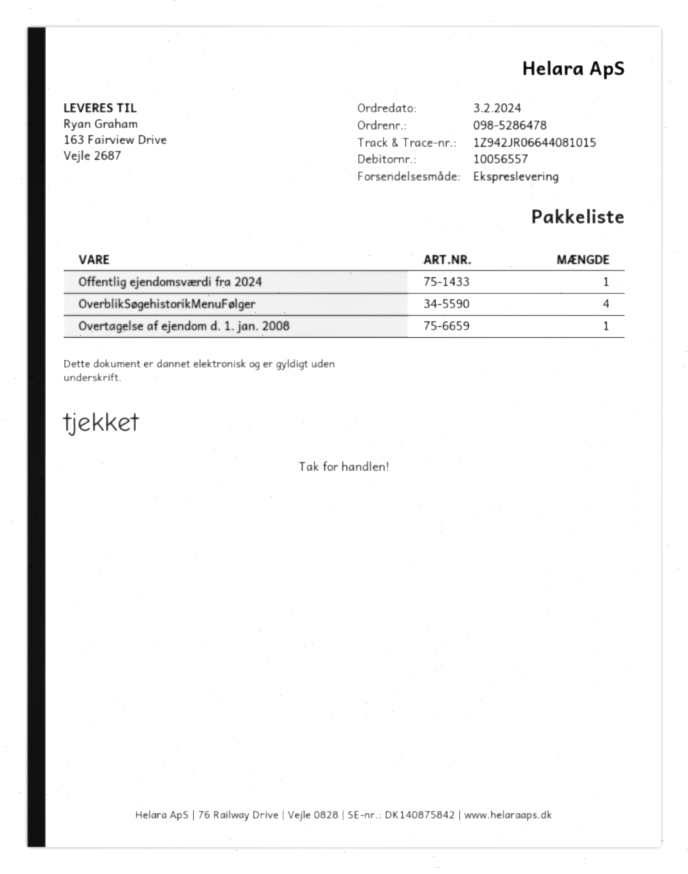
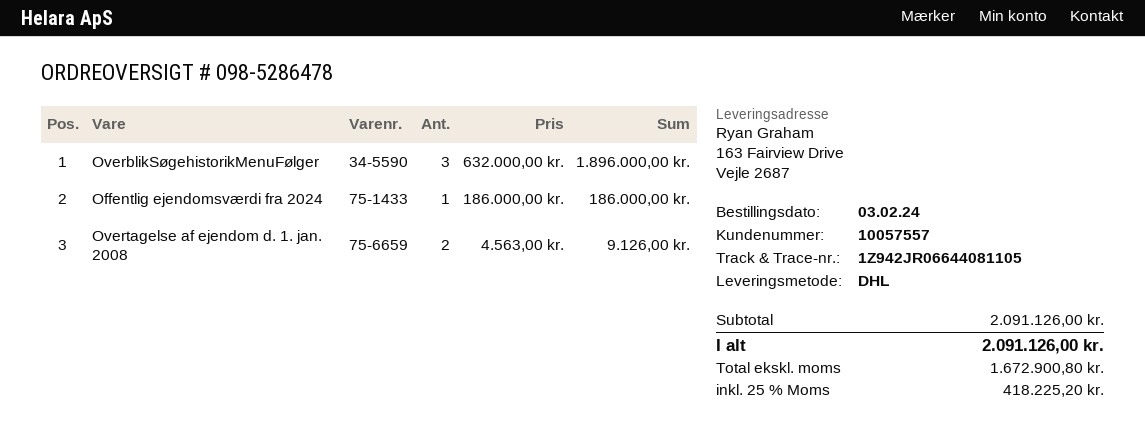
customer number: 10056557 -> 10057557
shipping method: express -> DHL
tracking number: 1Z942JR06644081015 -> 1Z942JR06644081105
OverblikSøgehistorikMenuFølger: 4 -> 3
Overtagelse af ejendom d. 1. jan. 2008: 1 -> 2

